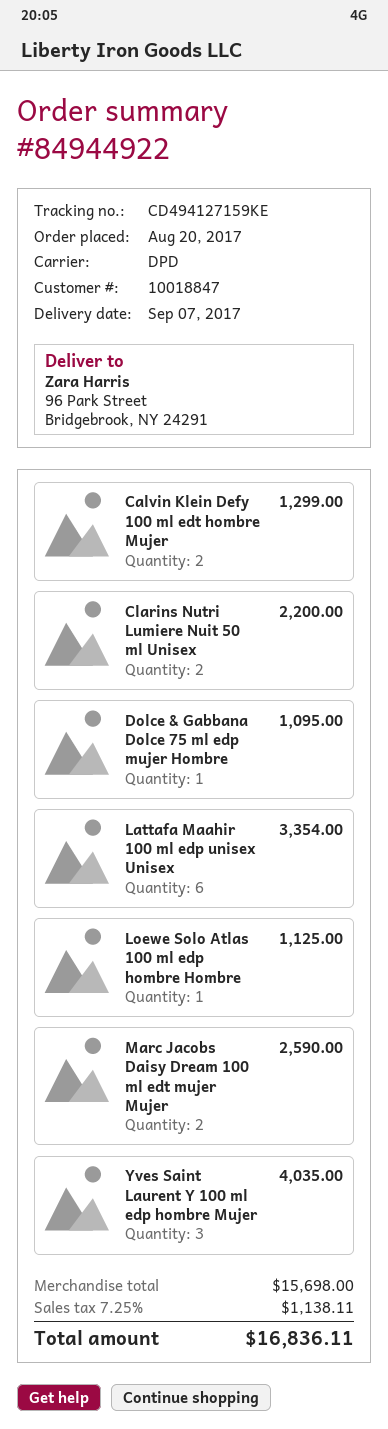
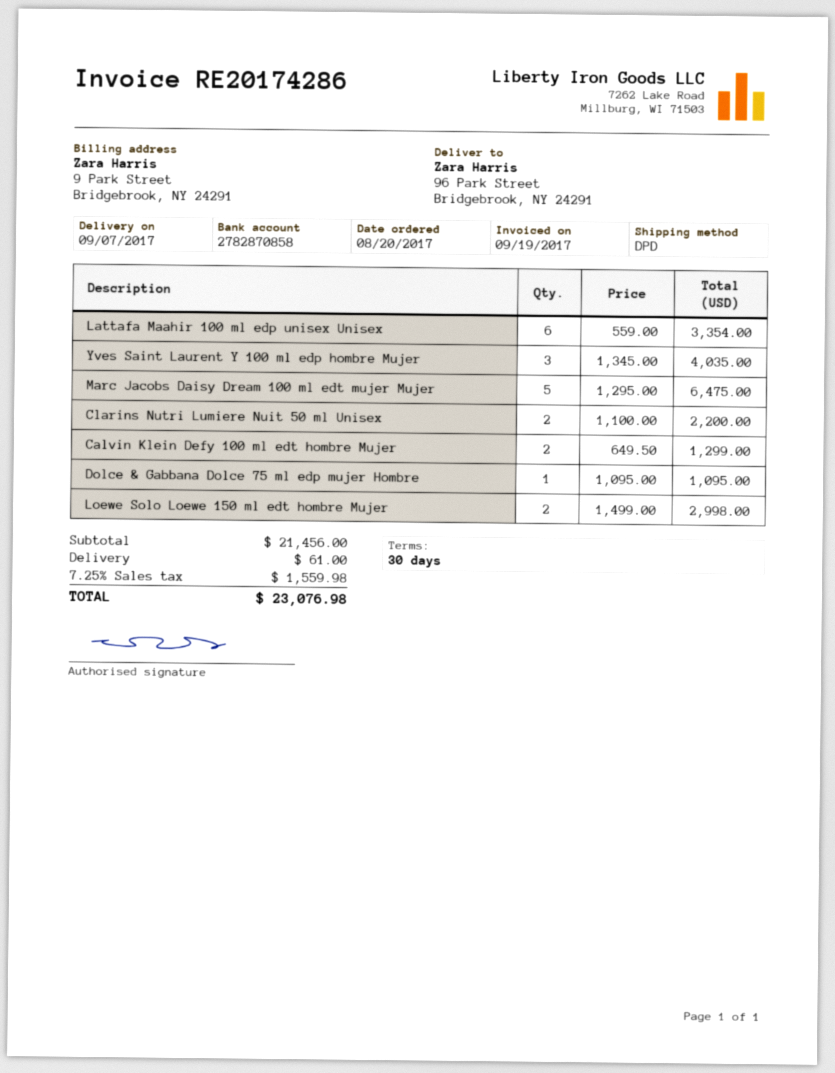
Loewe Solo Atlas 100 ml edp hombre Hombre: 1 for 1125.00 -> none
Marc Jacobs Daisy Dream 100 ml edt mujer Mujer: 2 for 2590.00 -> 5 for 6475.00
Loewe Solo Loewe 150 ml edt hombre Mujer: none -> 2 for 2998.00
subtotal: 15698.00 -> 21456.00
shipping: none -> 61.00
tax: 7.25% = 1138.11 -> 7.25% = 1559.98
total: 16836.11 -> 23076.98

